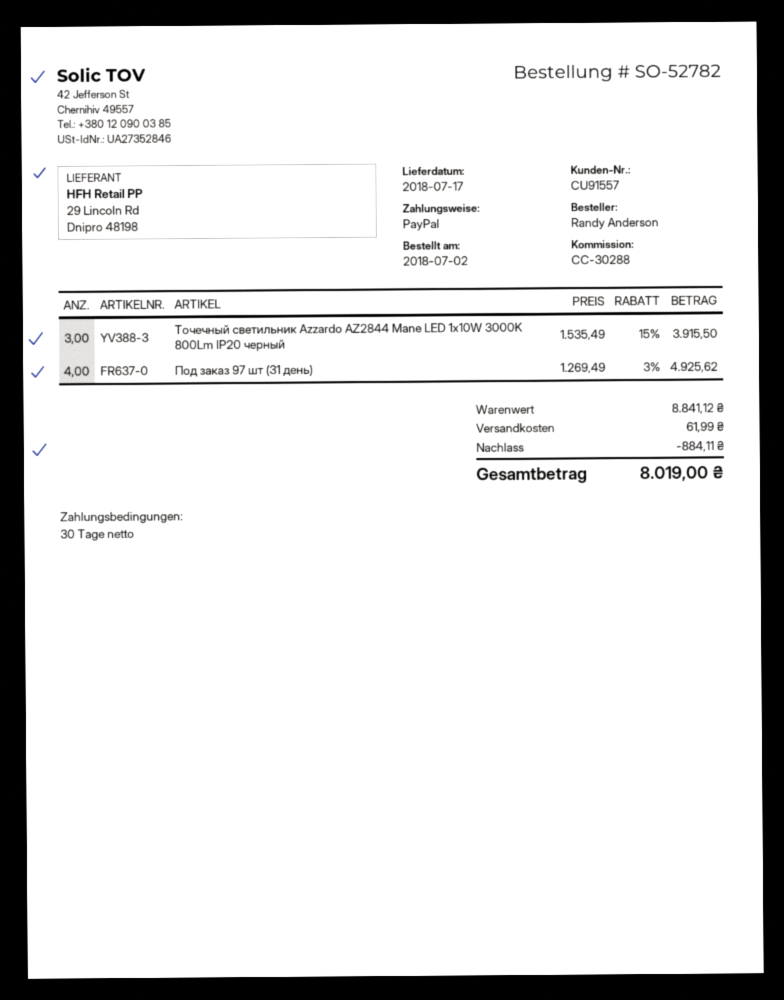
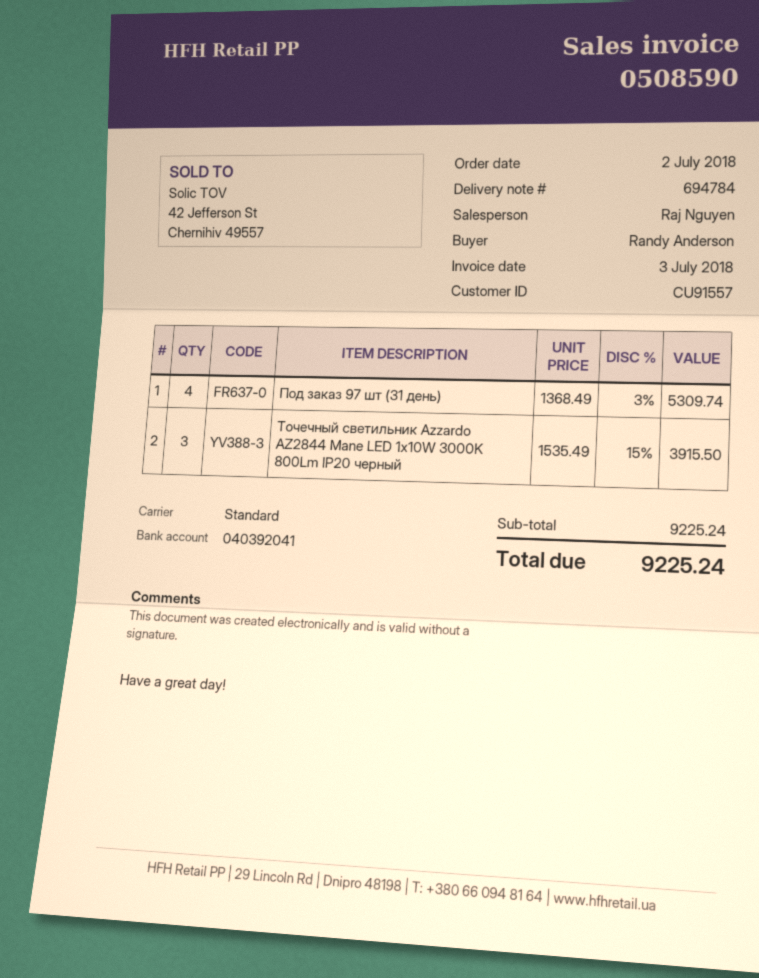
Под заказ 97 шт (31 день): 4 x 1269.49 - 3% = 4925.62 -> 4 x 1368.49 - 3% = 5309.74
subtotal: 8841.12 -> 9225.24
discount: 884.11 -> none
shipping: 61.99 -> none
total: 8019.00 -> 9225.24

